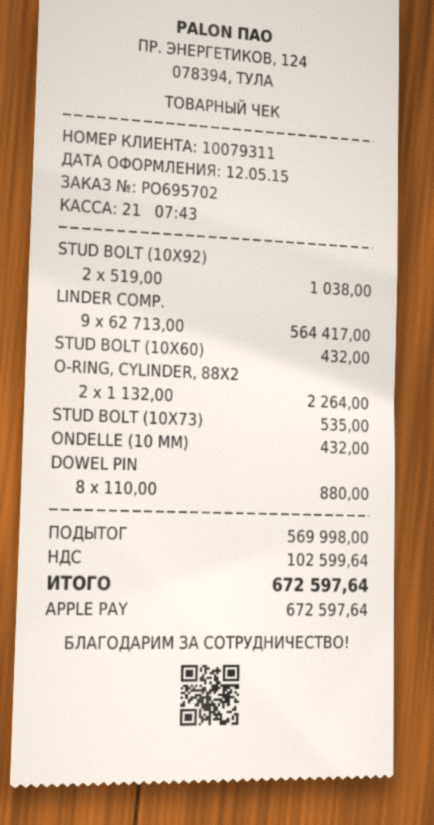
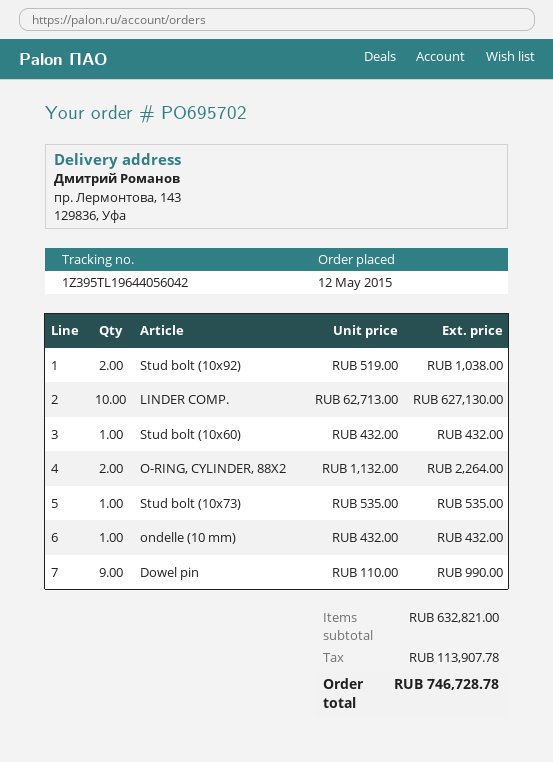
LINDER COMP.: 9 x 62713.00 = 564417.00 -> 10 x 62713.00 = 627130.00
DOWEL PIN: 8 x 110.00 = 880.00 -> 9 x 110.00 = 990.00
subtotal: 569998.00 -> 632821.00
tax: 102599.64 -> 113907.78
total: 672597.64 -> 746728.78

